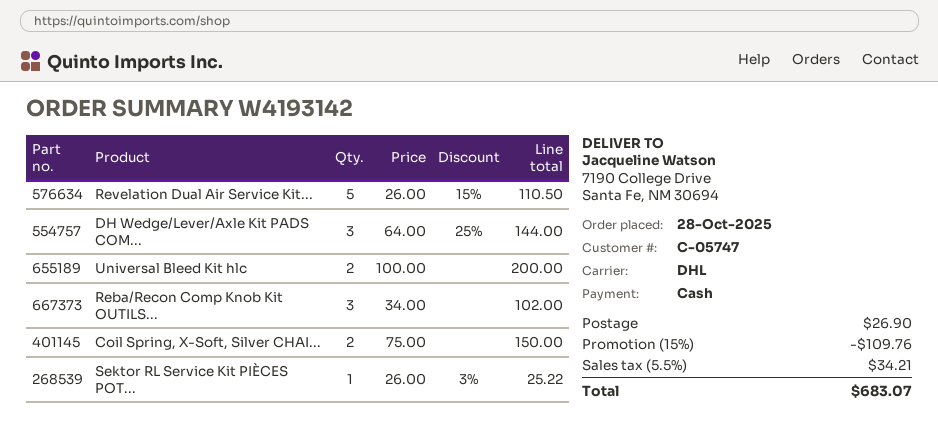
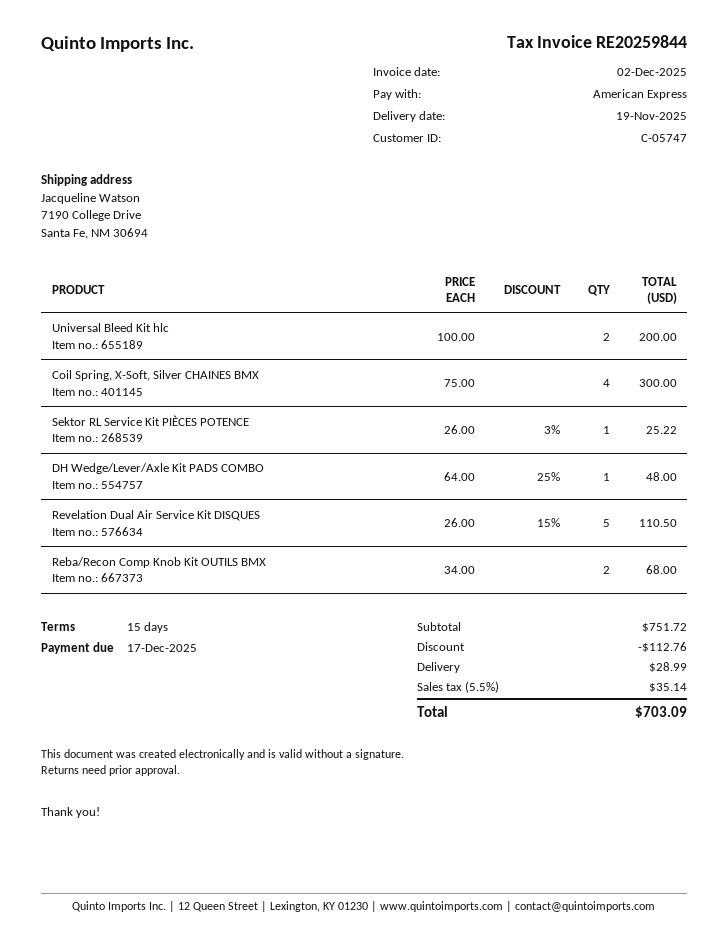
payment method: cash -> American Express
DH Wedge/Lever/Axle Kit PADS COM...: 3 x 64.00 - 25% = 144.00 -> 1 x 64.00 - 25% = 48.00
Reba/Recon Comp Knob Kit OUTILS...: 3 x 34.00 = 102.00 -> 2 x 34.00 = 68.00
Coil Spring, X-Soft, Silver CHAI...: 2 x 75.00 = 150.00 -> 4 x 75.00 = 300.00
discount: 109.76 -> 112.76
shipping: 26.90 -> 28.99
tax: 5.5% = 34.21 -> 5.5% = 35.14
total: 683.07 -> 703.09

